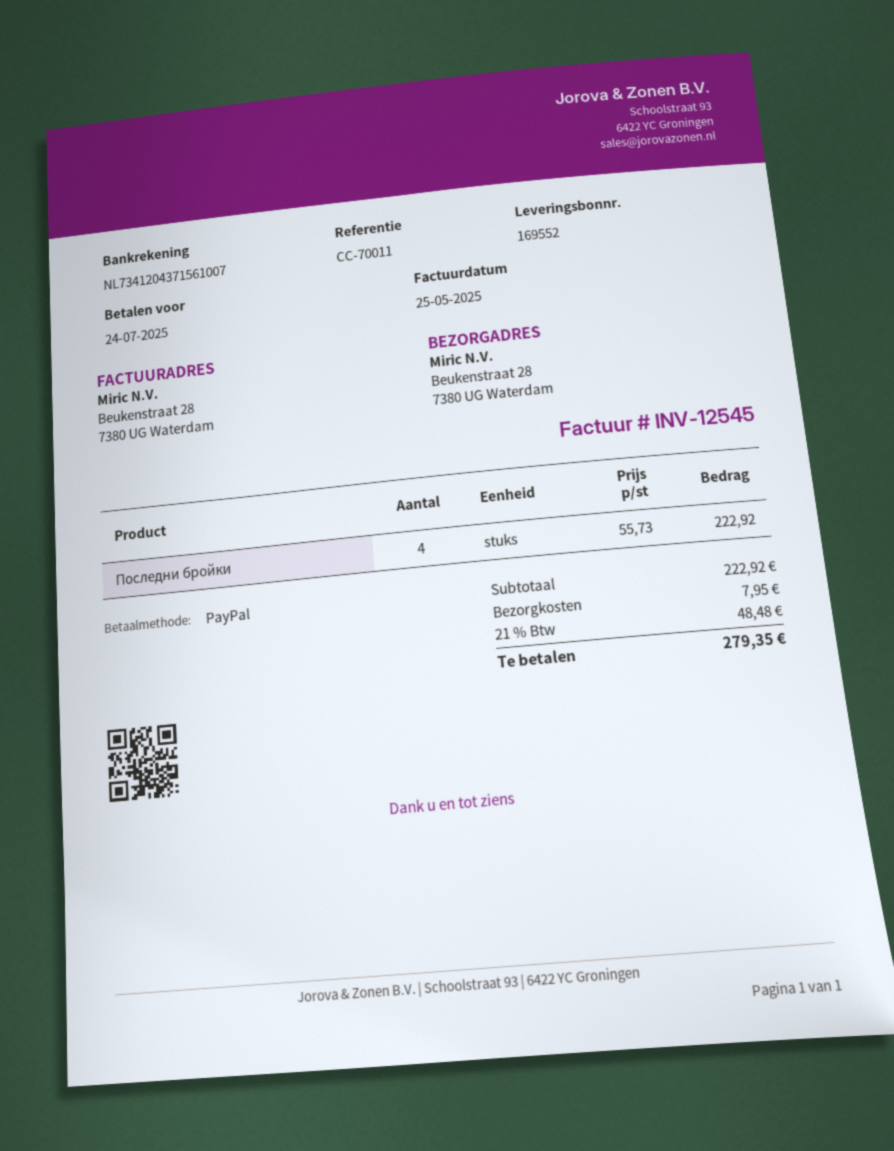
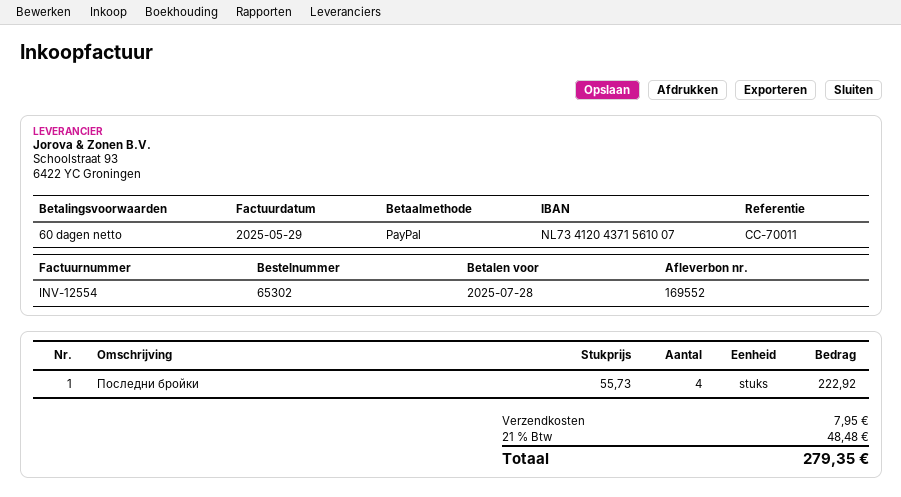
invoice number: INV-12545 -> INV-12554
invoice date: 2025-05-25 -> 2025-05-29
due date: 2025-07-24 -> 2025-07-28

